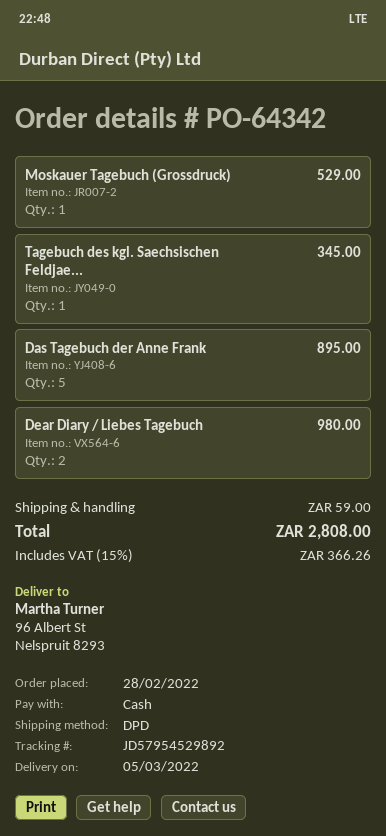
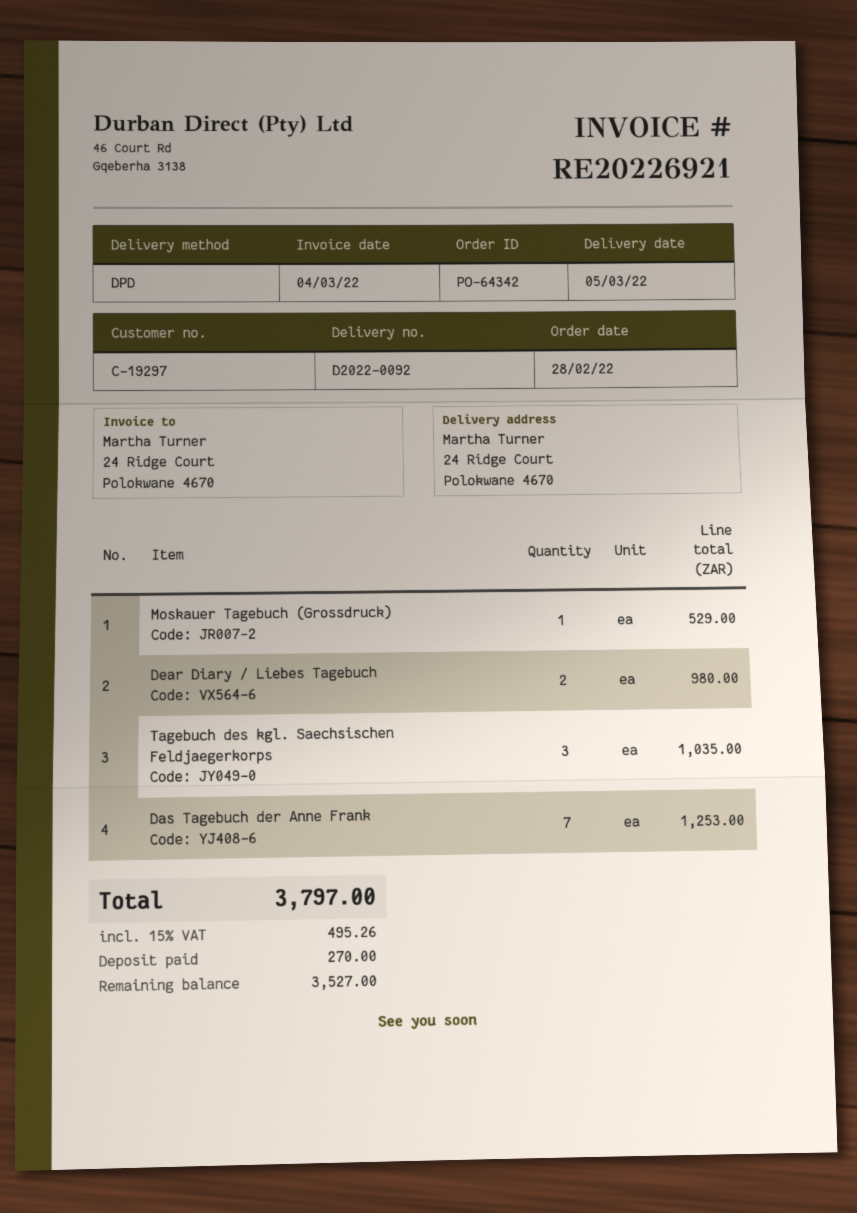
ship to: 96 Albert St, Nelspruit 8293 -> 24 Ridge Court, Polokwane 4670
Tagebuch des kgl. Saechsischen Feldjae...: 1 for 345.00 -> 3 for 1035.00
Das Tagebuch der Anne Frank: 5 for 895.00 -> 7 for 1253.00
shipping: 59.00 -> none
tax: 15% = 366.26 -> 15% = 495.26
total: 2808.00 -> 3797.00

